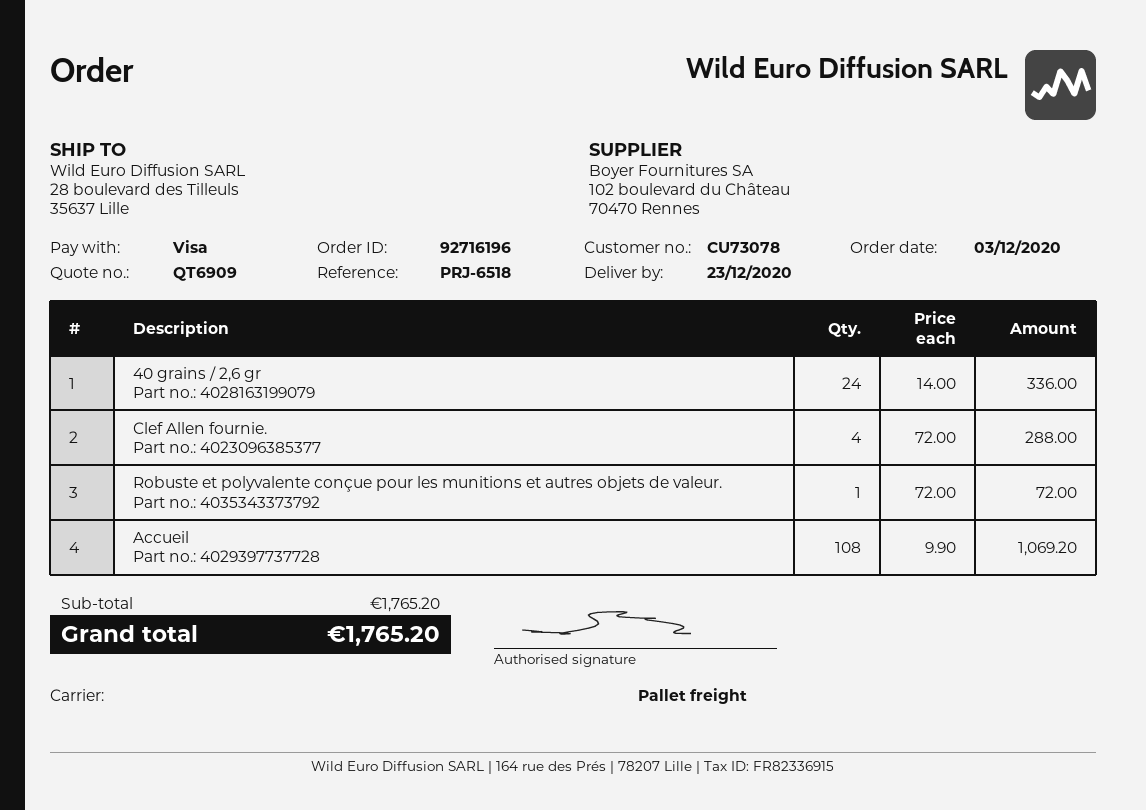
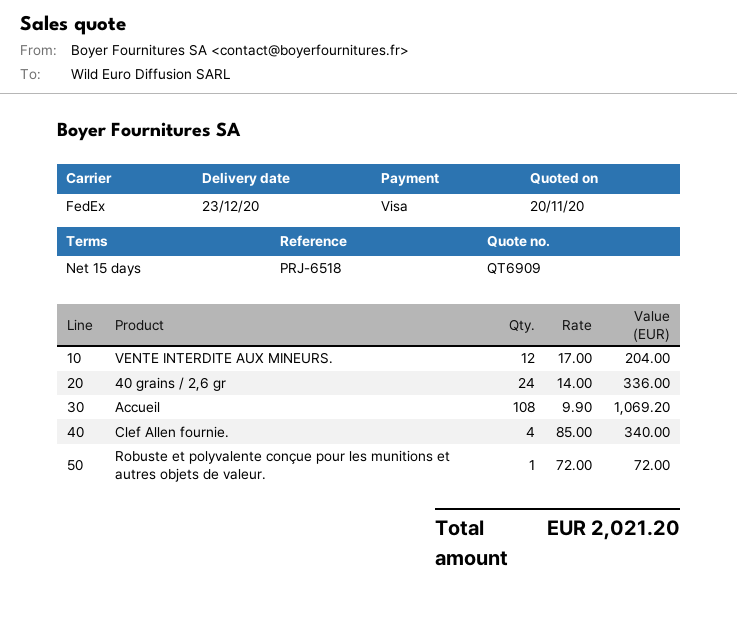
shipping method: pallet freight -> FedEx
Clef Allen fournie.: 4 x 72.00 = 288.00 -> 4 x 85.00 = 340.00
VENTE INTERDITE AUX MINEURS.: none -> 12 x 17.00 = 204.00
total: 1765.20 -> 2021.20

